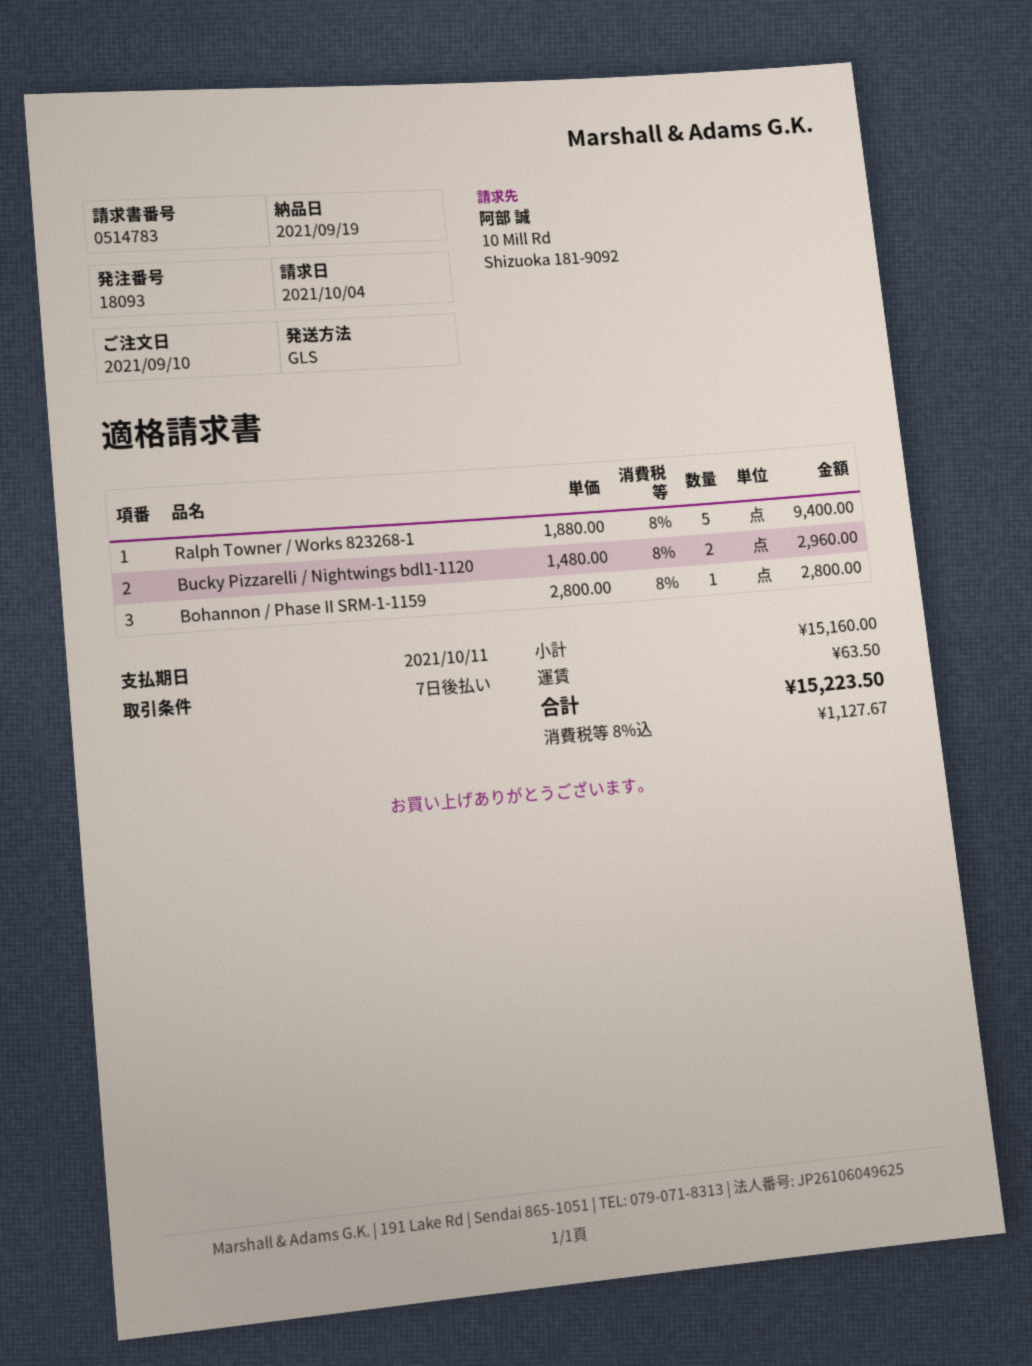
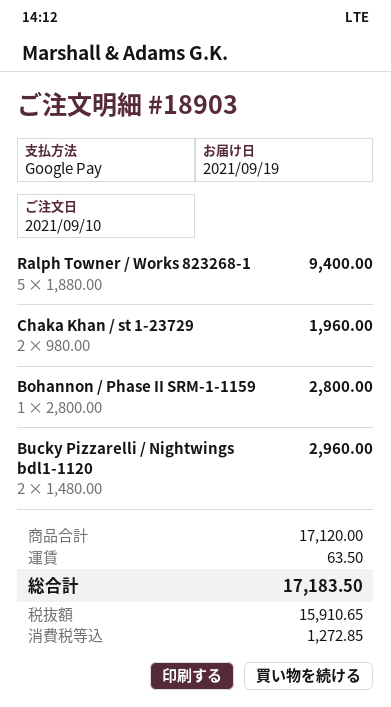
order number: 18093 -> 18903
Chaka Khan / st 1-23729: none -> 2 x 980.00 = 1960.00
subtotal: 15160.00 -> 17120.00
tax: 1127.67 -> 1272.85
total: 15223.50 -> 17183.50

